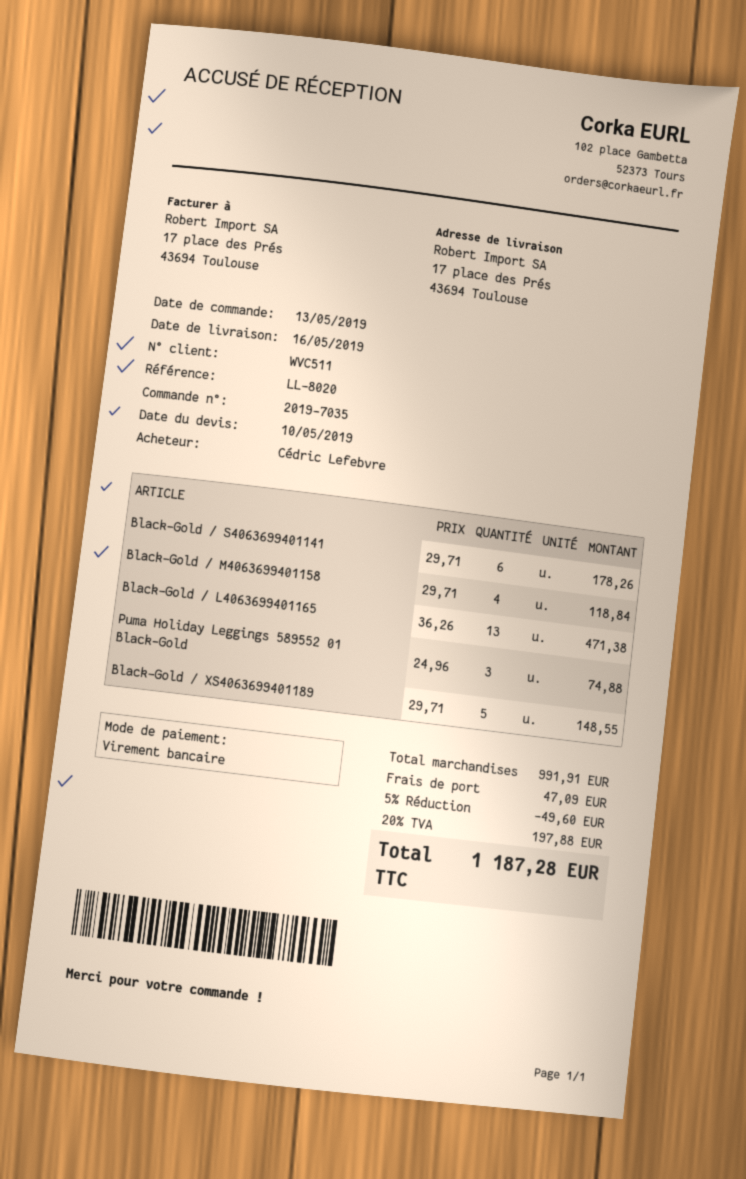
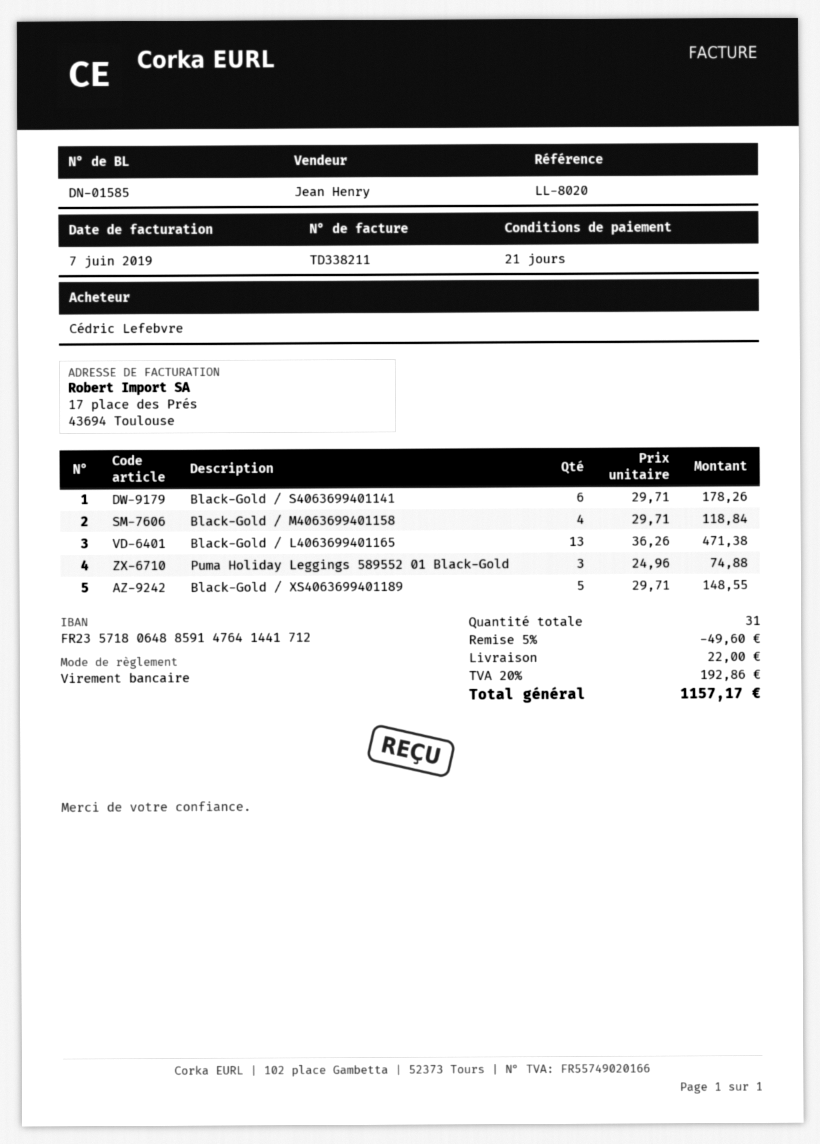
shipping: 47.09 -> 22.00
tax: 20% = 197.88 -> 20% = 192.86
total: 1187.28 -> 1157.17

